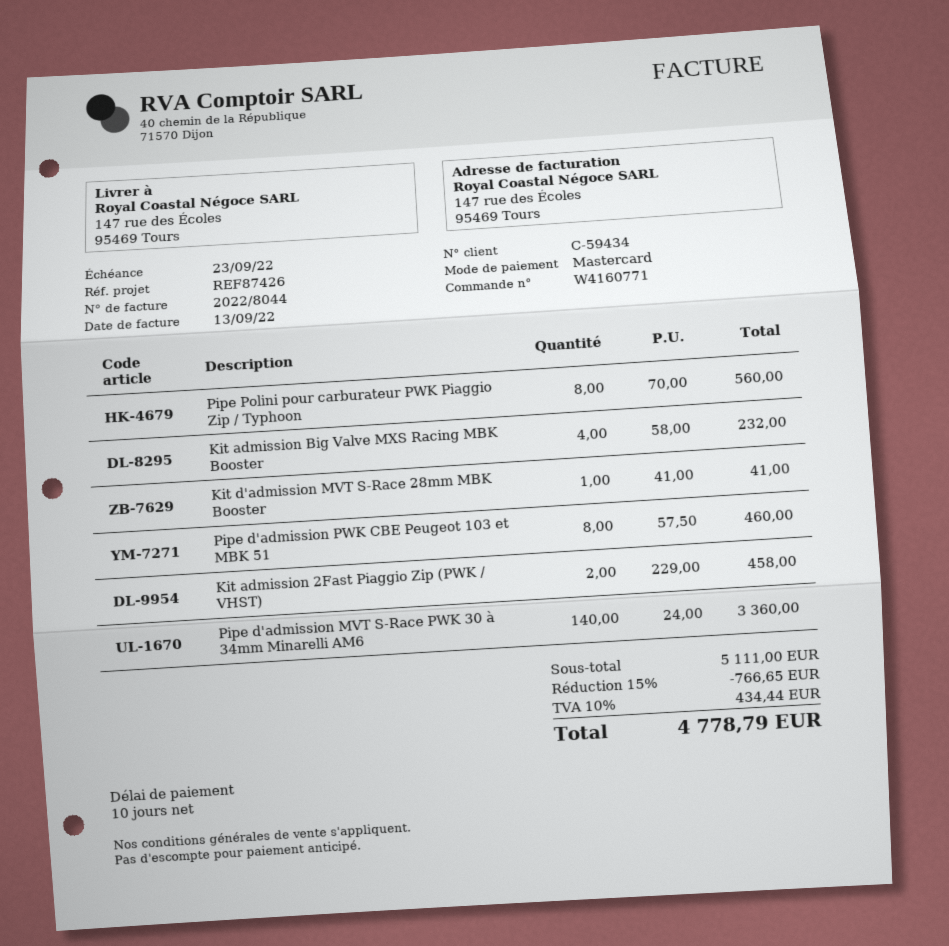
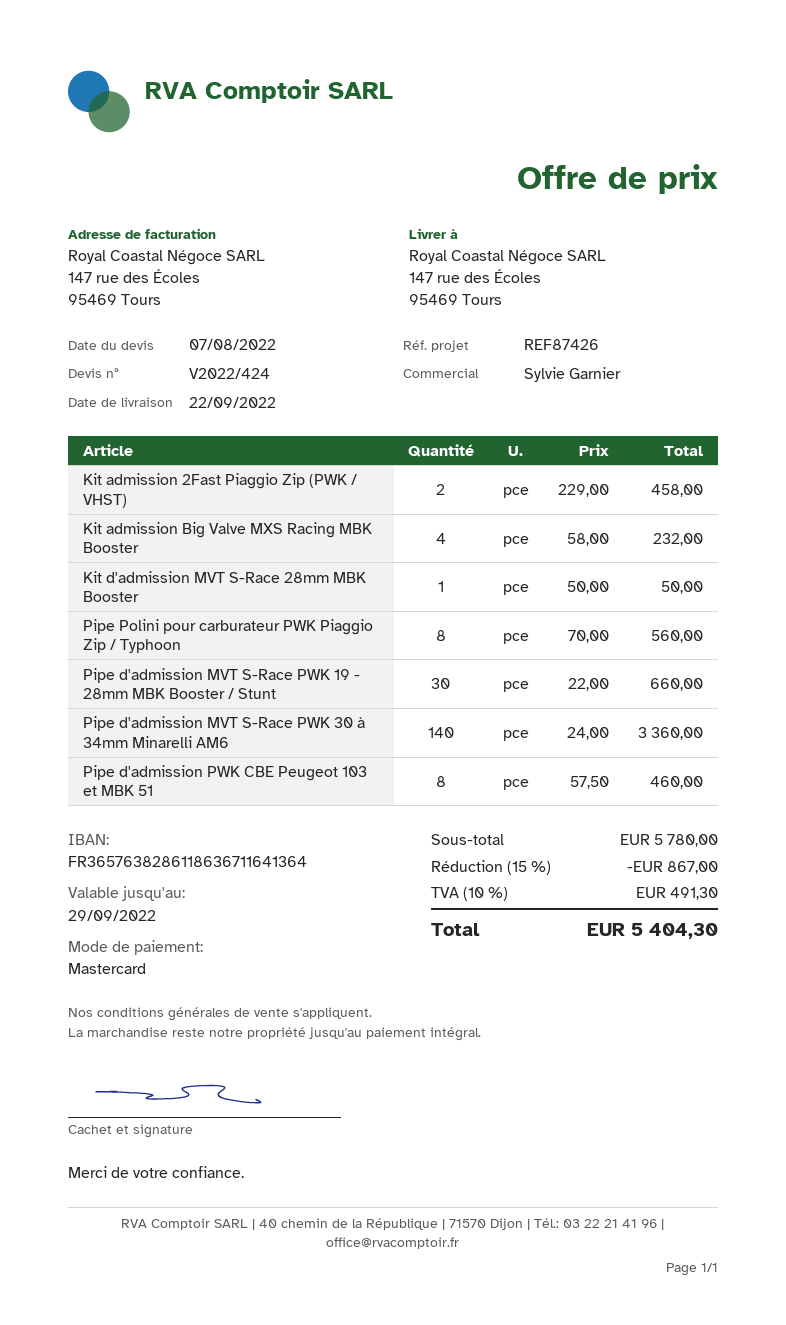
Kit d'admission MVT S-Race 28mm MBK Booster: 1 x 41.00 = 41.00 -> 1 x 50.00 = 50.00
Pipe d'admission MVT S-Race PWK 19 - 28mm MBK Booster / Stunt: none -> 30 x 22.00 = 660.00
subtotal: 5111.00 -> 5780.00
discount: 15% = 766.65 -> 15% = 867.00
tax: 10% = 434.44 -> 10% = 491.30
total: 4778.79 -> 5404.30

